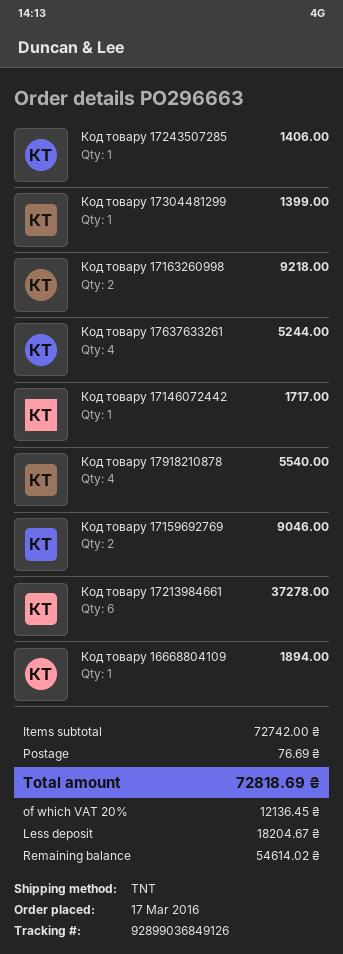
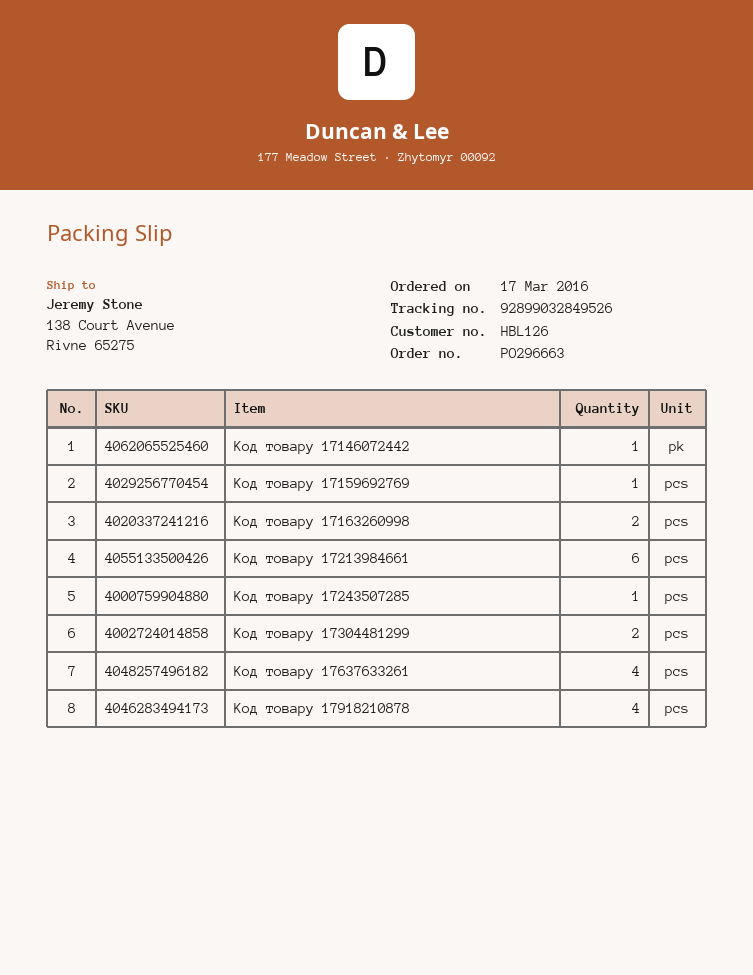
tracking number: 92899036849126 -> 92899032849526
Код товару 17304481299: 1 -> 2
Код товару 17159692769: 2 -> 1
Код товару 16668804109: 1 -> none

